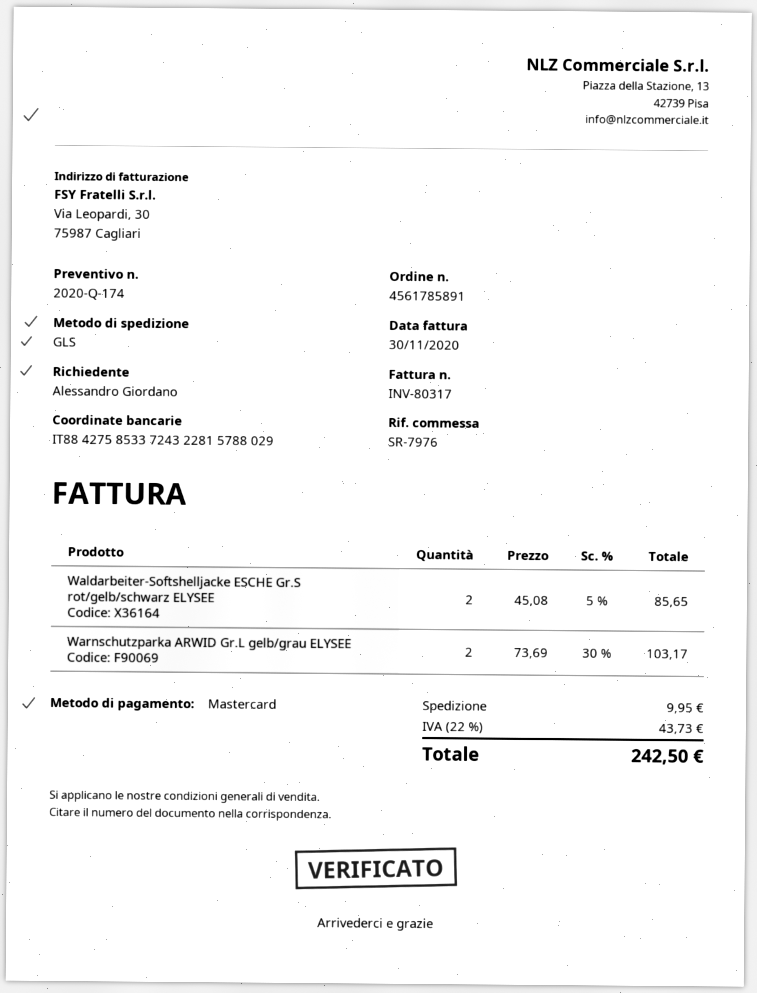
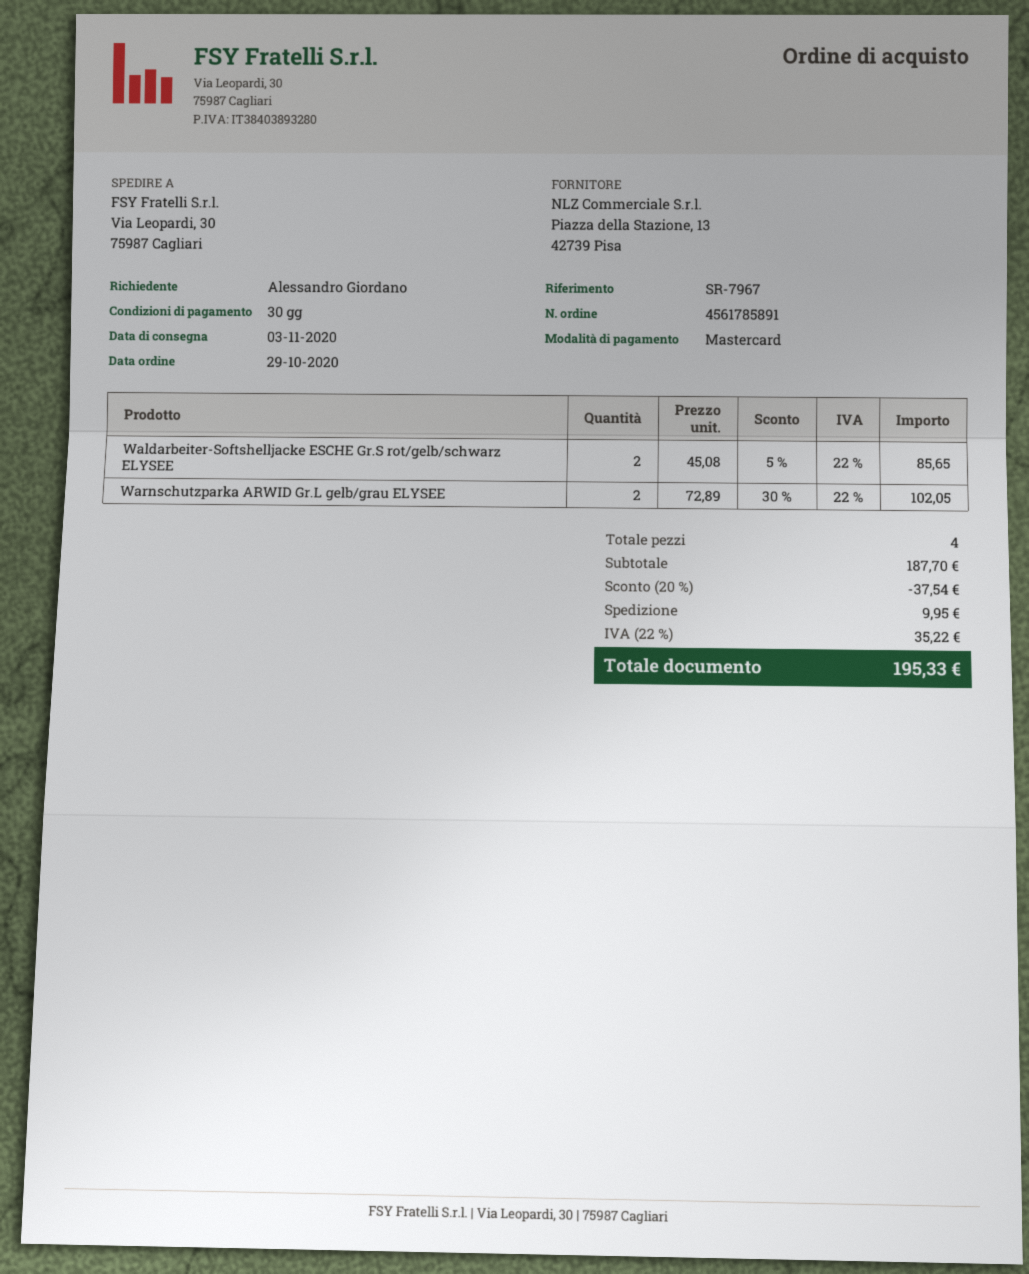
reference: SR-7976 -> SR-7967
Warnschutzparka ARWID Gr.L gelb/grau ELYSEE: 2 x 73.69 - 30% = 103.17 -> 2 x 72.89 - 30% = 102.05
discount: none -> 20% = 37.54
tax: 22% = 43.73 -> 22% = 35.22
total: 242.50 -> 195.33

